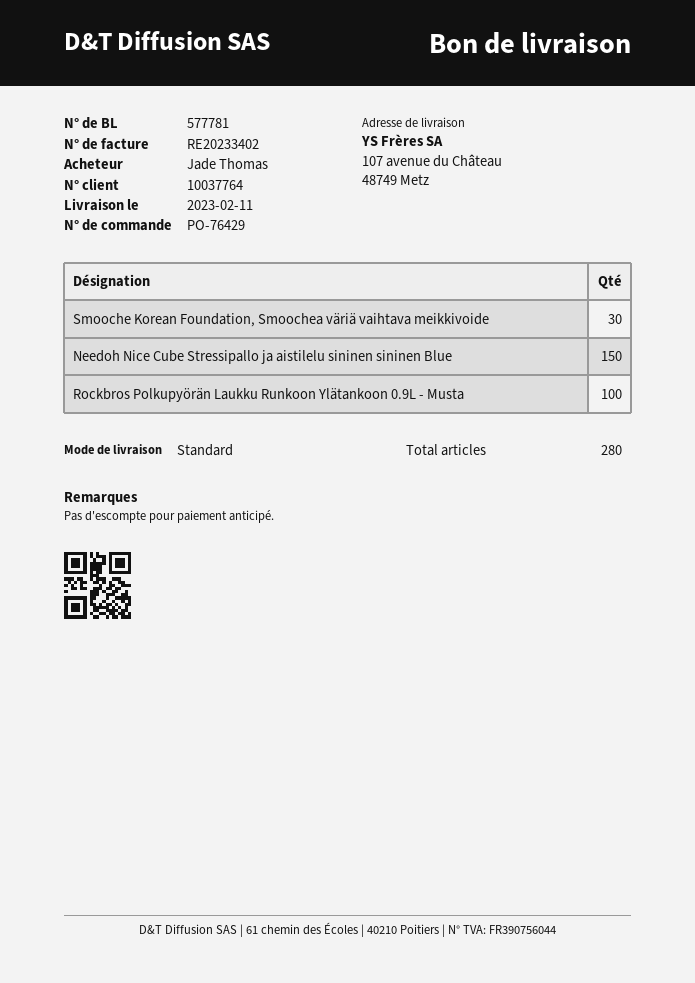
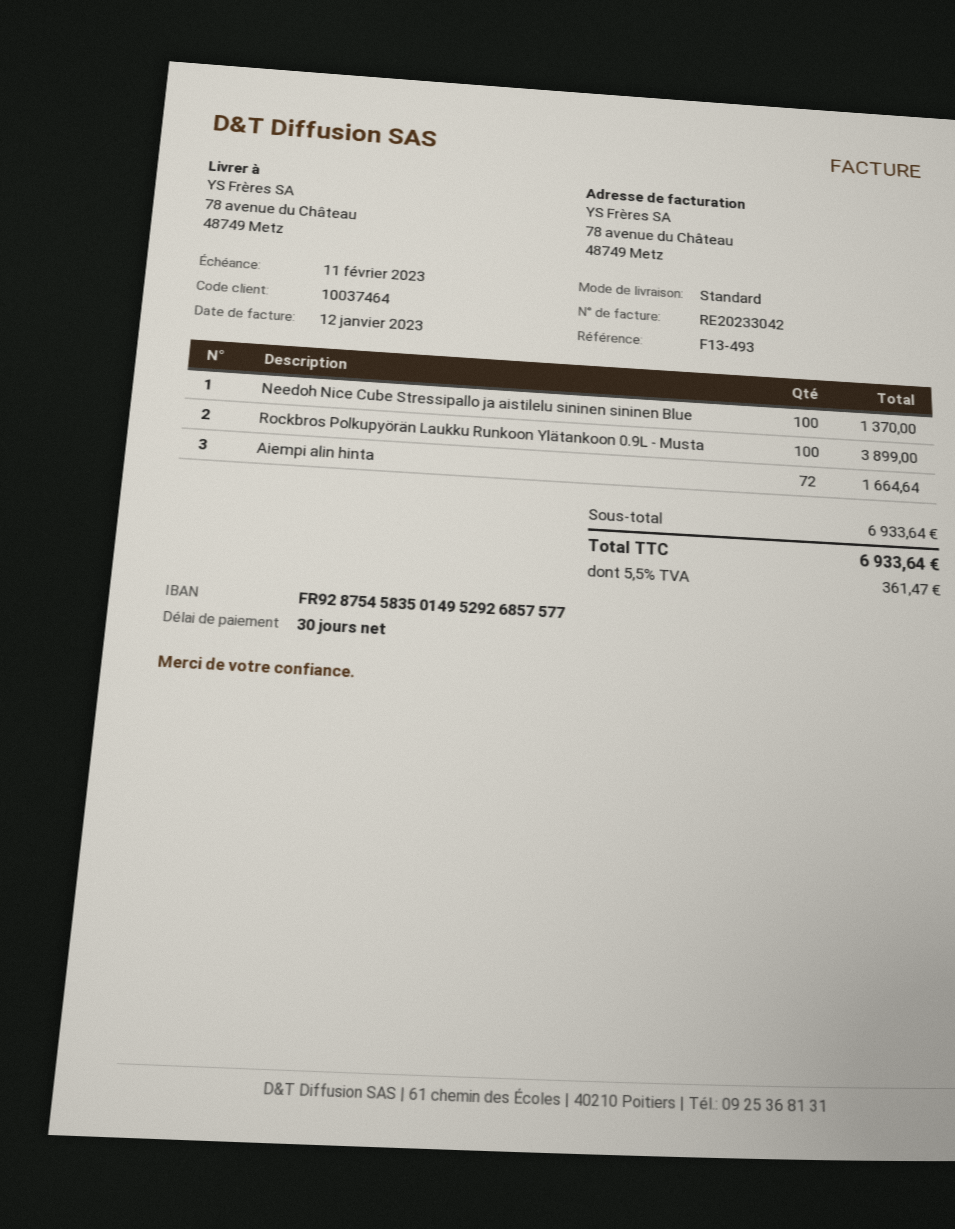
invoice number: RE20233402 -> RE20233042
customer number: 10037764 -> 10037464
ship to: 107 avenue du Château, 48749 Metz -> 78 avenue du Château, 48749 Metz
Smooche Korean Foundation, Smoochea väriä vaihtava meikkivoide: 30 -> none
Needoh Nice Cube Stressipallo ja aistilelu sininen sininen Blue: 150 -> 100
Aiempi alin hinta: none -> 72

